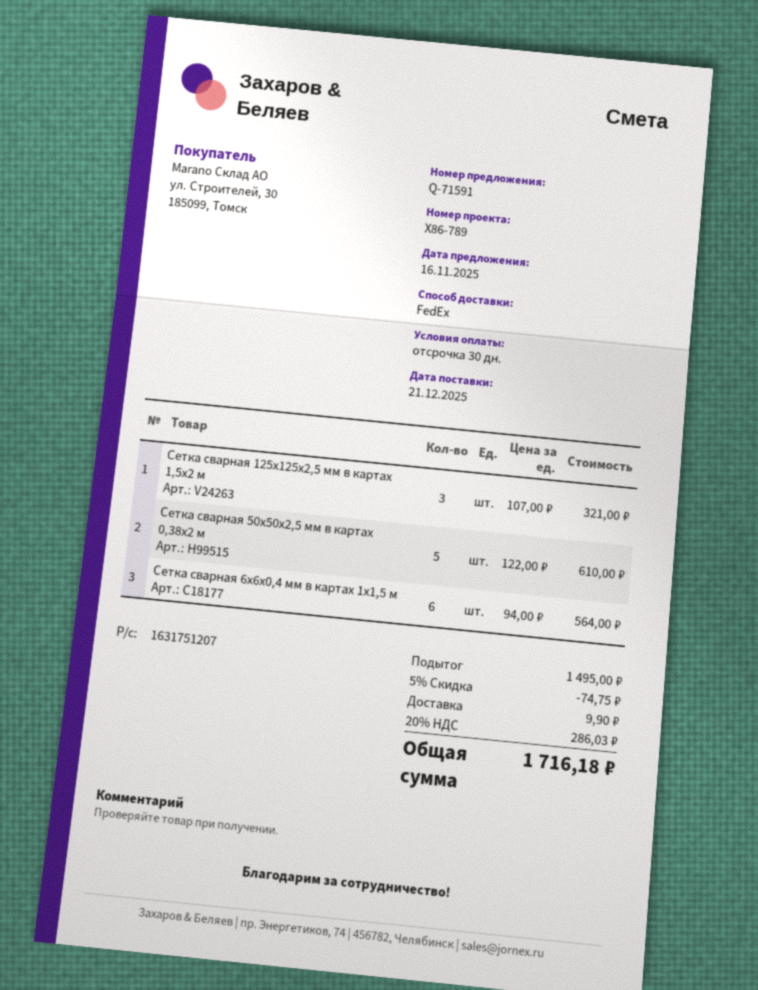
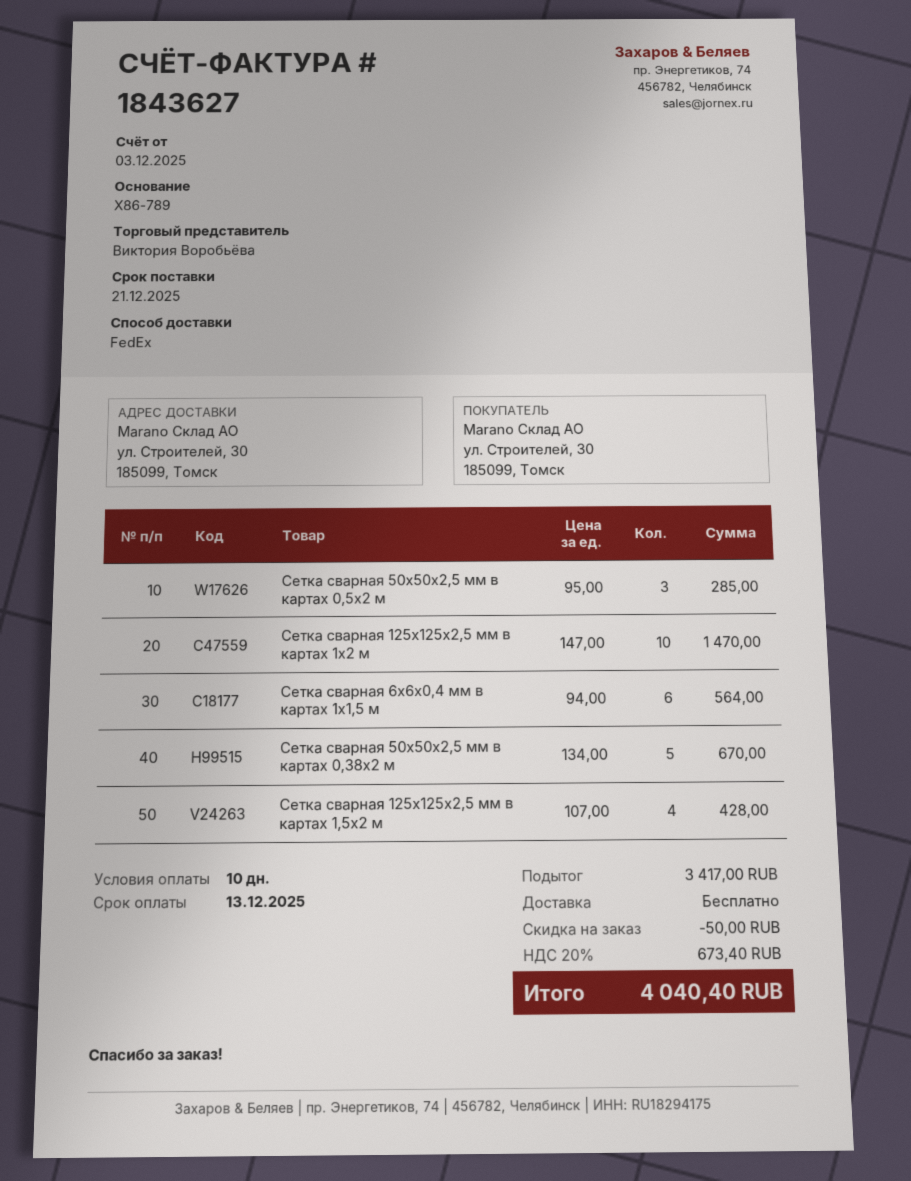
payment terms: 30 days -> 10 days
Сетка сварная 125х125х2,5 мм в картах 1,5х2 м: 3 x 107.00 = 321.00 -> 4 x 107.00 = 428.00
Сетка сварная 50х50х2,5 мм в картах 0,38х2 м: 5 x 122.00 = 610.00 -> 5 x 134.00 = 670.00
Сетка сварная 50х50х2,5 мм в картах 0,5х2 м: none -> 3 x 95.00 = 285.00
Сетка сварная 125х125х2,5 мм в картах 1х2 м: none -> 10 x 147.00 = 1470.00
subtotal: 1495.00 -> 3417.00
discount: 74.75 -> 50.00
shipping: 9.90 -> 0.00
tax: 20% = 286.03 -> 20% = 673.40
total: 1716.18 -> 4040.40

